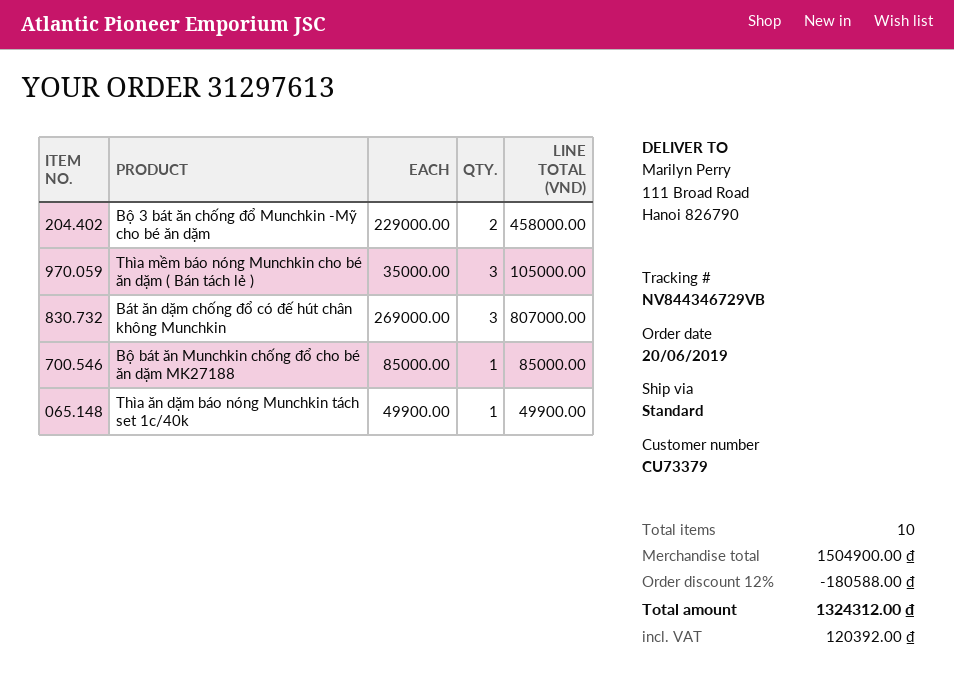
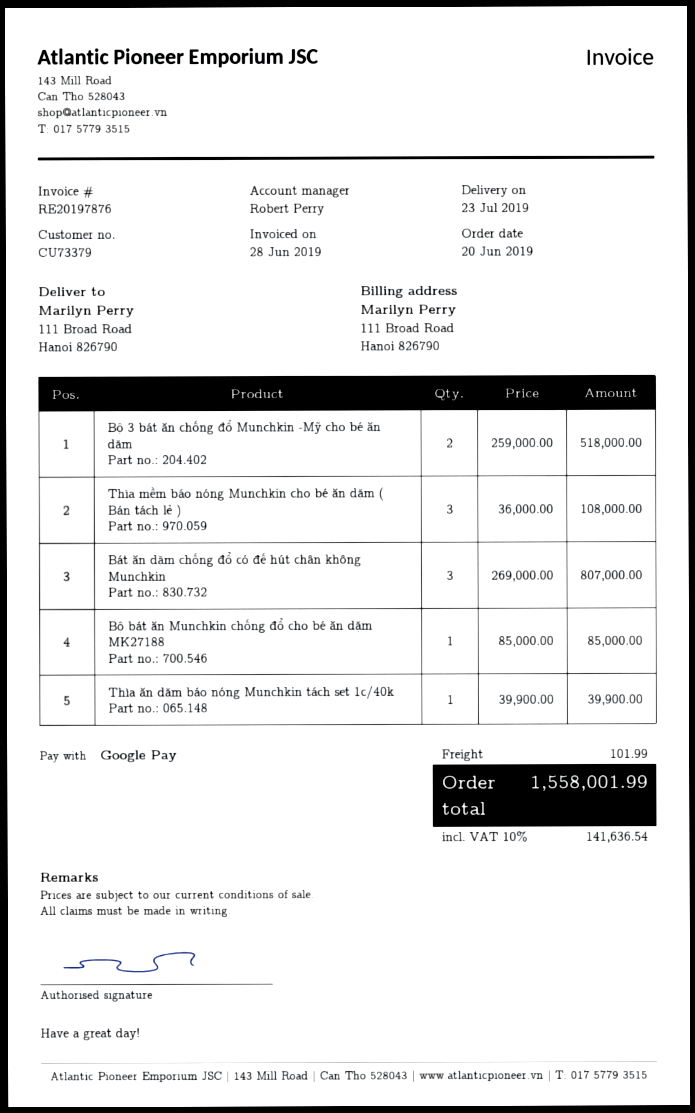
Bộ 3 bát ăn chống đổ Munchkin -Mỹ cho bé ăn dặm: 2 x 229000.00 = 458000.00 -> 2 x 259000.00 = 518000.00
Thìa mềm báo nóng Munchkin cho bé ăn dặm ( Bán tách lẻ ): 3 x 35000.00 = 105000.00 -> 3 x 36000.00 = 108000.00
Thìa ăn dặm báo nóng Munchkin tách set 1c/40k: 1 x 49900.00 = 49900.00 -> 1 x 39900.00 = 39900.00
discount: 12% = 180588.00 -> none
shipping: none -> 101.99
tax: 120392.00 -> 141636.54
total: 1324312.00 -> 1558001.99

